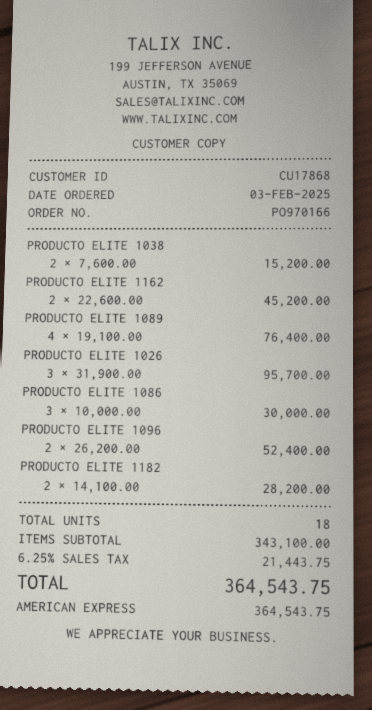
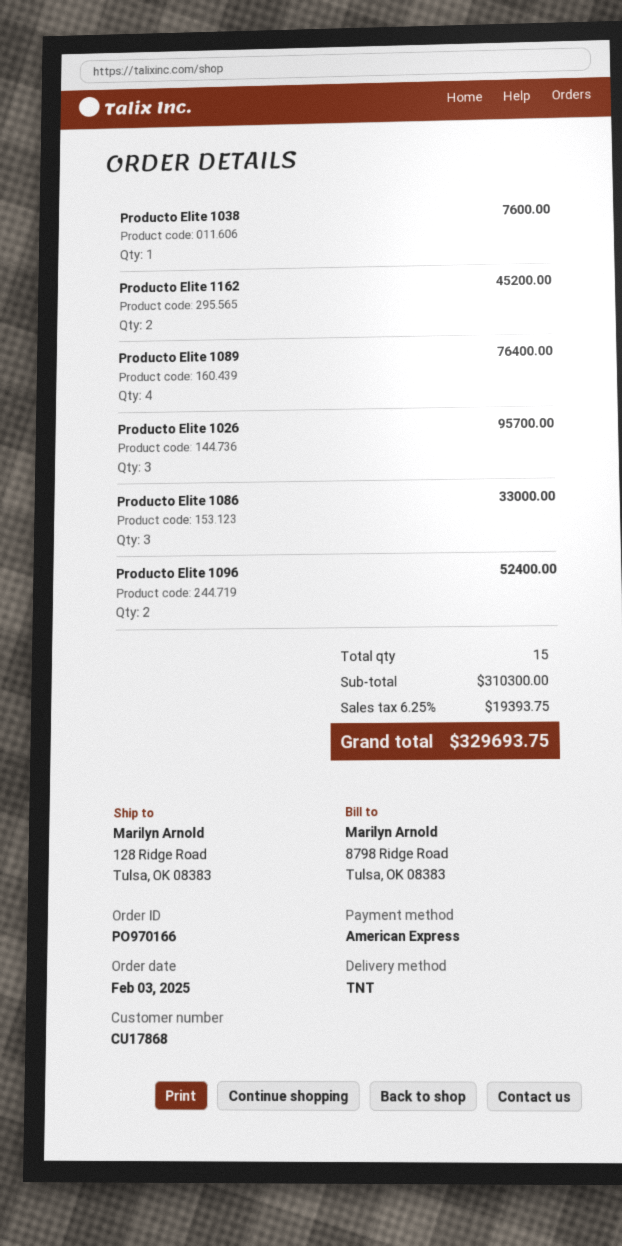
PRODUCTO ELITE 1038: 2 for 15200.00 -> 1 for 7600.00
PRODUCTO ELITE 1086: 3 for 30000.00 -> 3 for 33000.00
PRODUCTO ELITE 1182: 2 for 28200.00 -> none
total quantity: 18 -> 15
subtotal: 343100.00 -> 310300.00
tax: 6.25% = 21443.75 -> 6.25% = 19393.75
total: 364543.75 -> 329693.75

